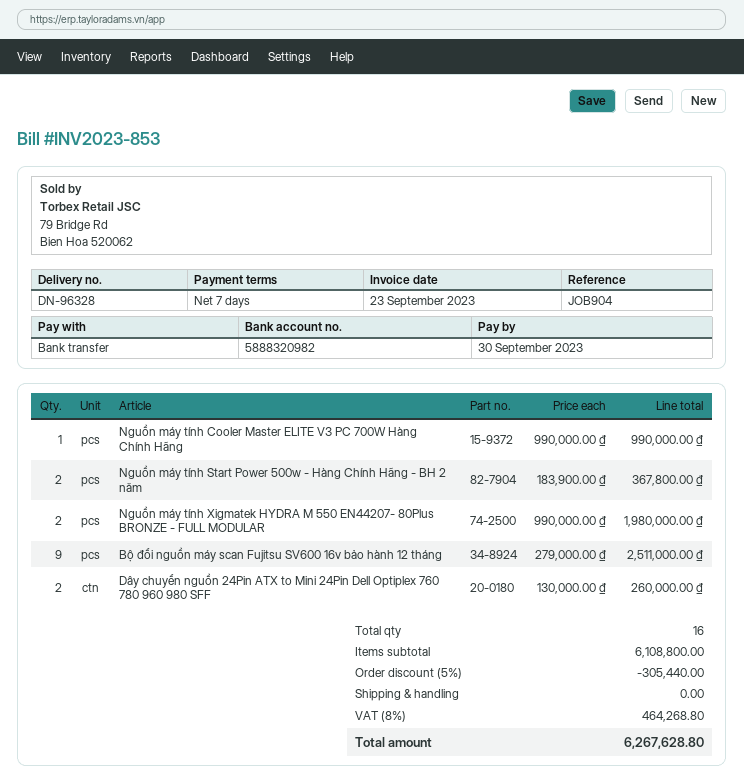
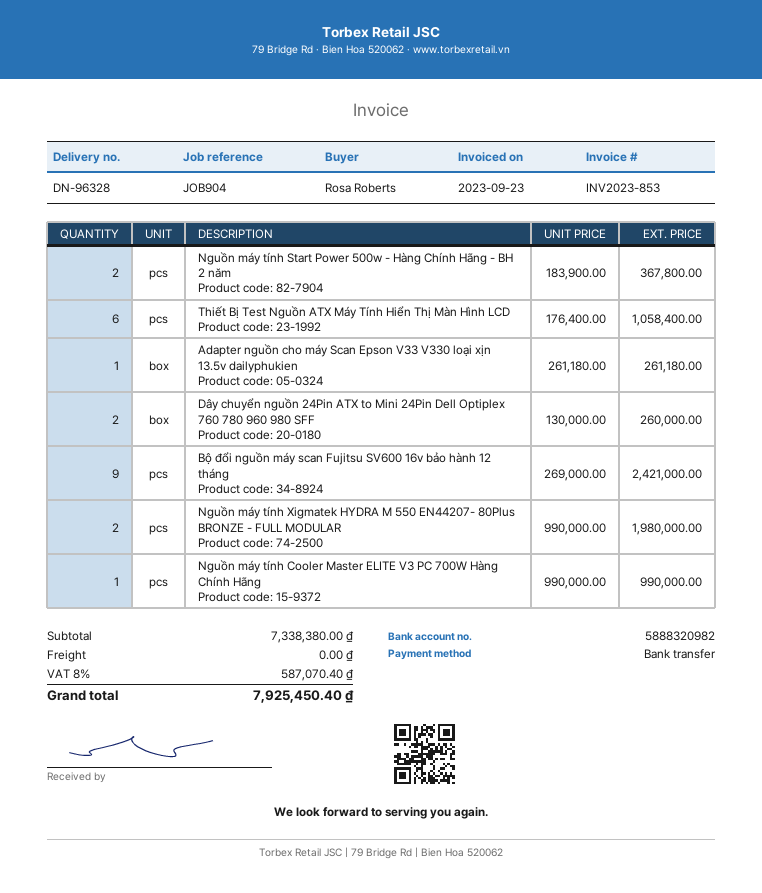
Bộ đổi nguồn máy scan Fujitsu SV600 16v bảo hành 12 tháng: 9 x 279000.00 = 2511000.00 -> 9 x 269000.00 = 2421000.00
Thiết Bị Test Nguồn ATX Máy Tính Hiển Thị Màn Hình LCD: none -> 6 x 176400.00 = 1058400.00
Adapter nguồn cho máy Scan Epson V33 V330 loại xịn 13.5v dailyphukien: none -> 1 x 261180.00 = 261180.00
subtotal: 6108800.00 -> 7338380.00
discount: 5% = 305440.00 -> none
tax: 8% = 464268.80 -> 8% = 587070.40
total: 6267628.80 -> 7925450.40

